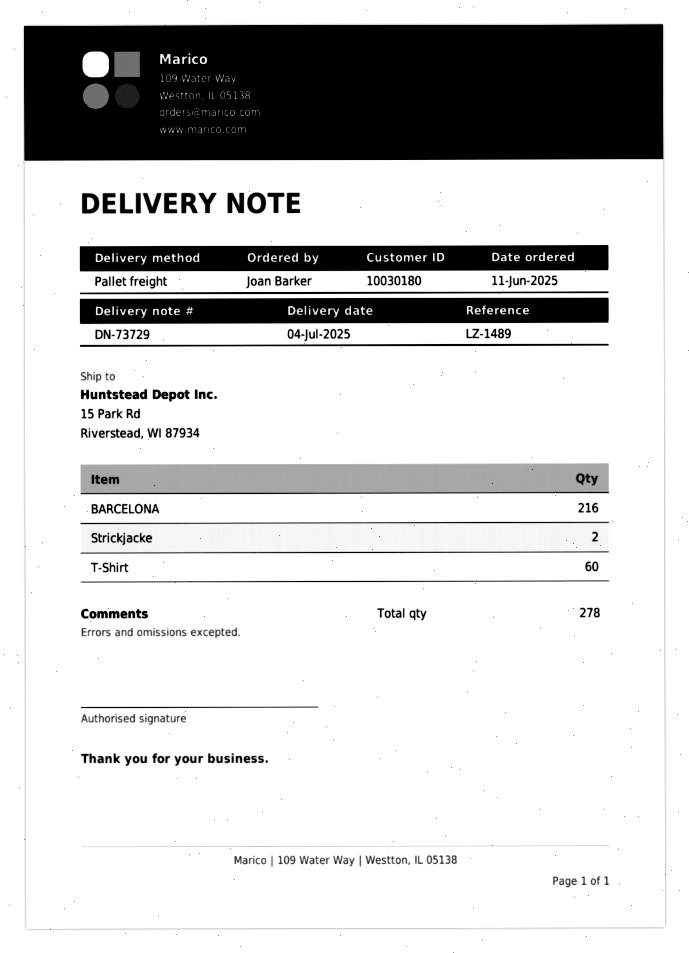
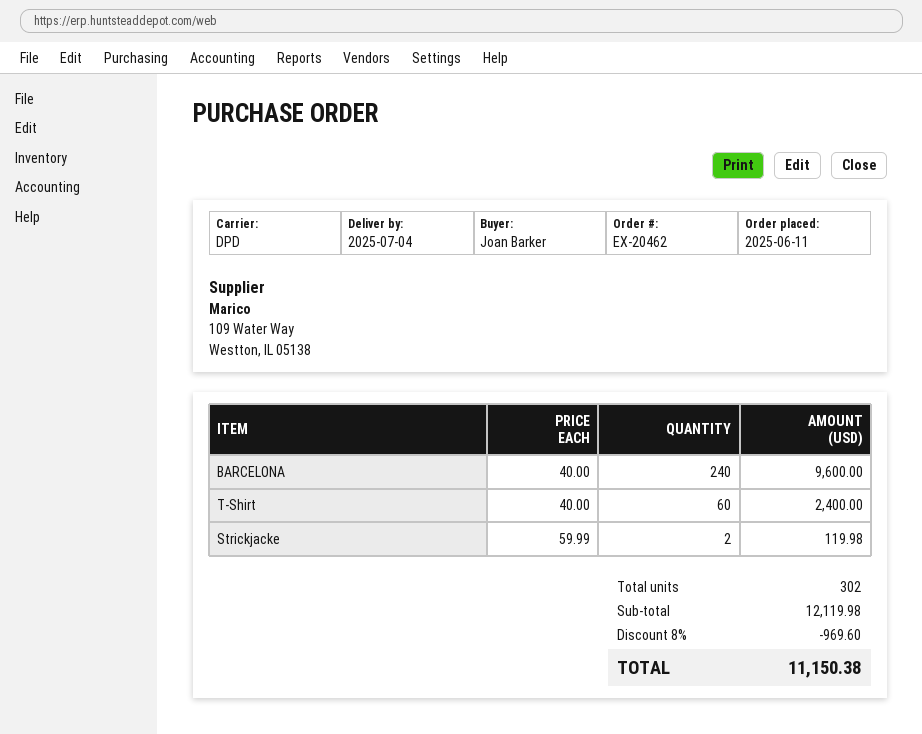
shipping method: pallet freight -> DPD
BARCELONA: 216 -> 240
total quantity: 278 -> 302

